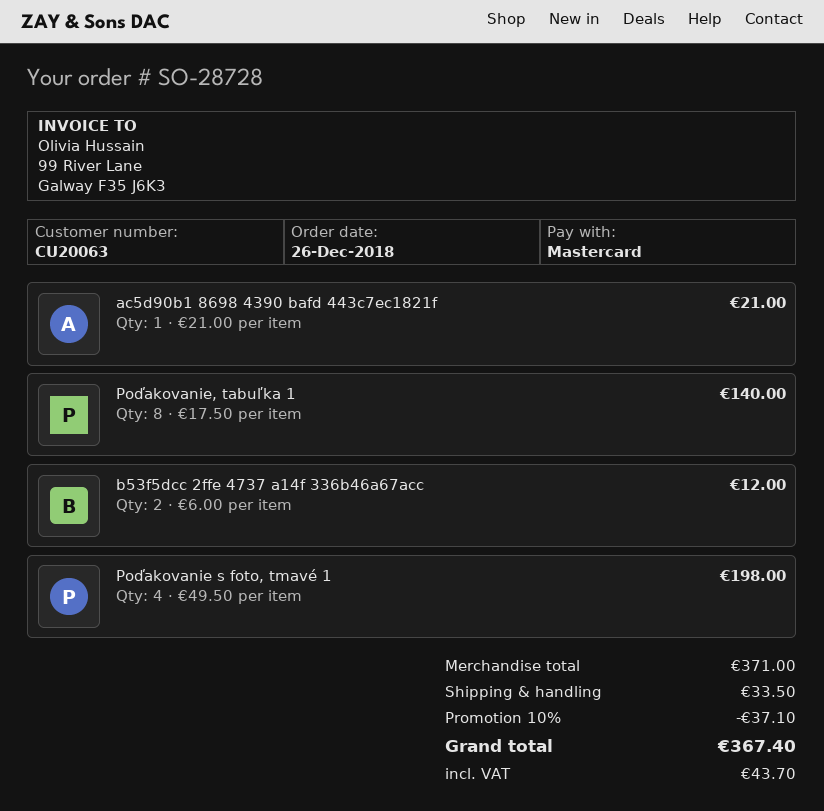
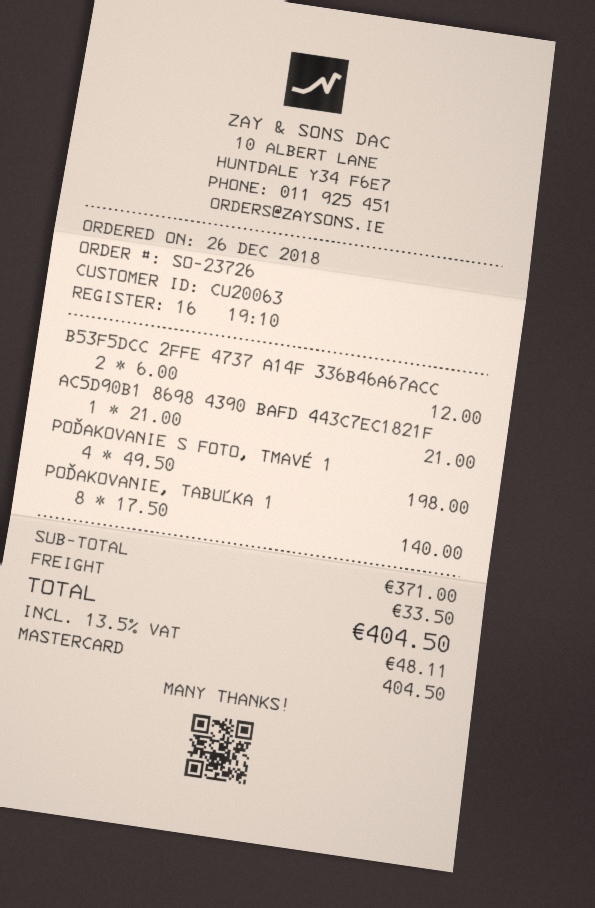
order number: SO-28728 -> SO-23726
discount: 10% = 37.10 -> none
tax: 43.70 -> 48.11
total: 367.40 -> 404.50

